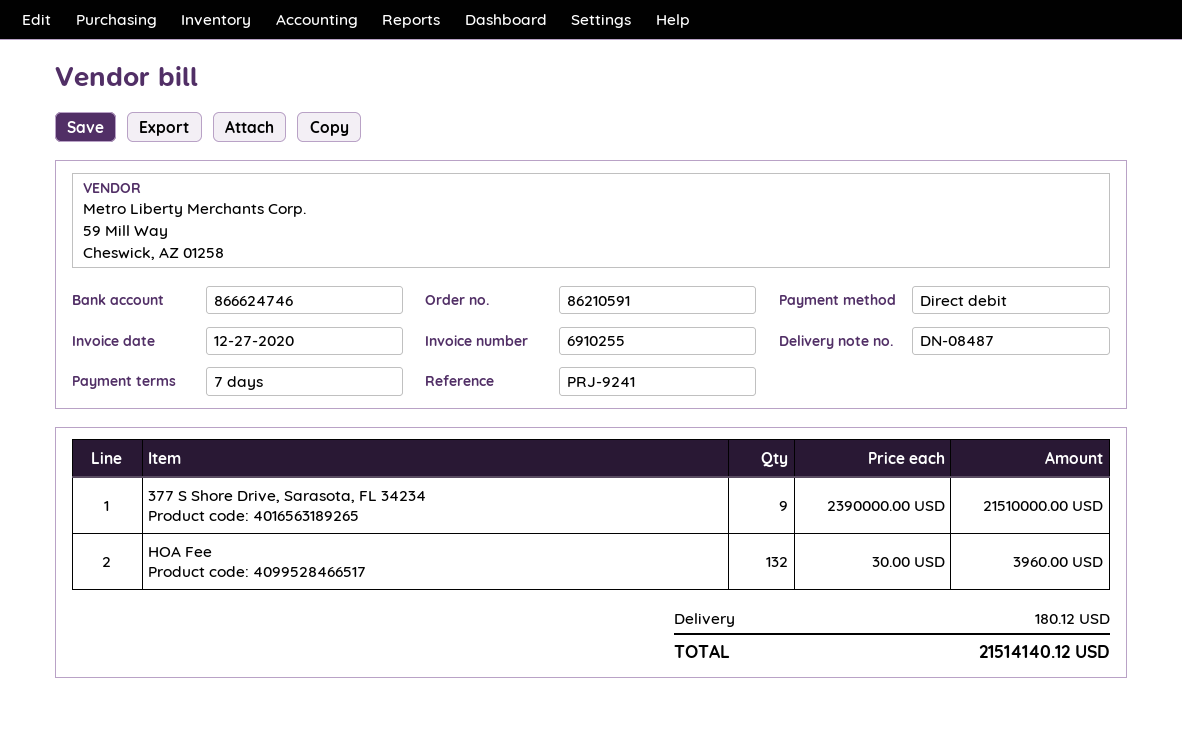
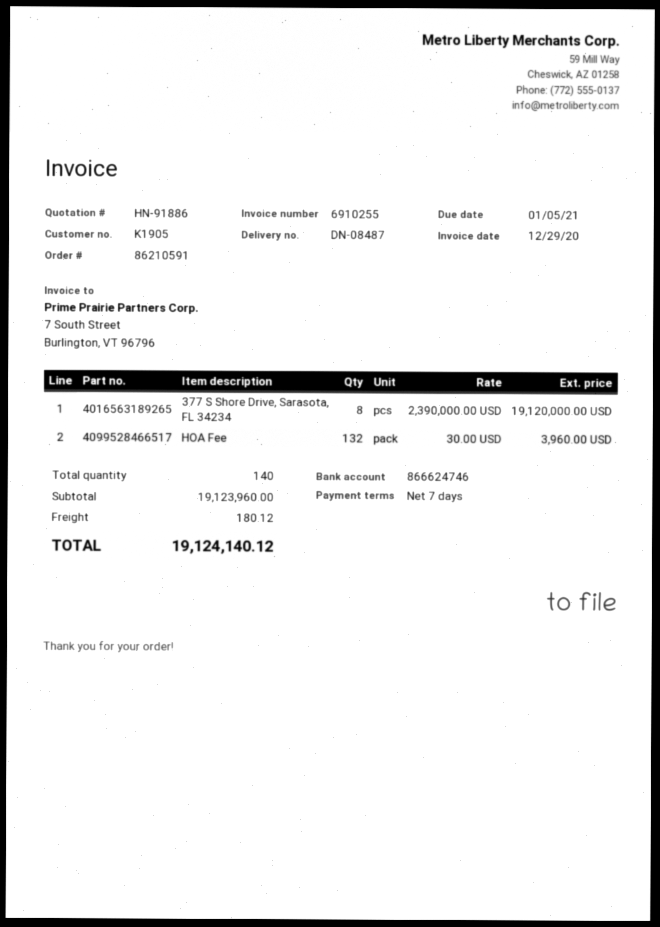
invoice date: 2020-12-27 -> 2020-12-29
377 S Shore Drive, Sarasota, FL 34234: 9 x 2390000.00 = 21510000.00 -> 8 x 2390000.00 = 19120000.00
total: 21514140.12 -> 19124140.12

